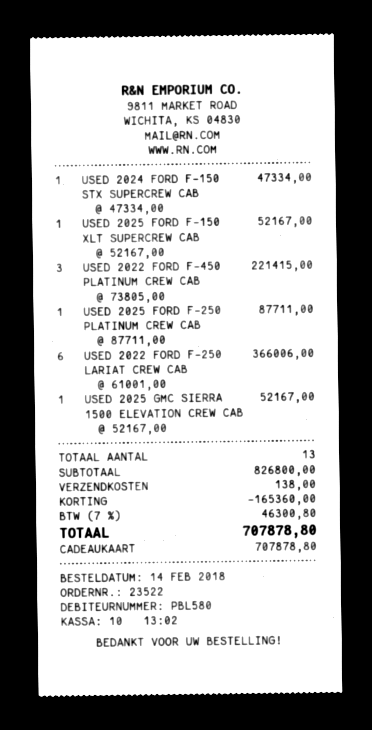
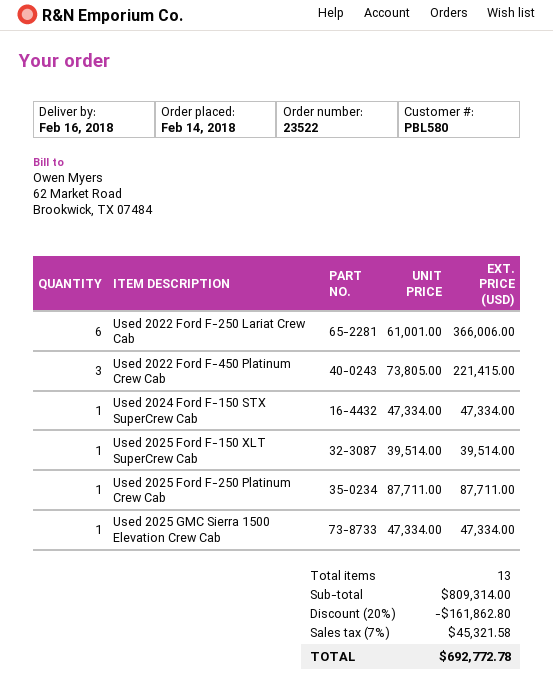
USED 2025 FORD F-150 XLT SUPERCREW CAB: 1 x 52167.00 = 52167.00 -> 1 x 39514.00 = 39514.00
USED 2025 GMC SIERRA 1500 ELEVATION CREW CAB: 1 x 52167.00 = 52167.00 -> 1 x 47334.00 = 47334.00
subtotal: 826800.00 -> 809314.00
discount: 165360.00 -> 161862.80
shipping: 138.00 -> none
tax: 7% = 46300.80 -> 7% = 45321.58
total: 707878.80 -> 692772.78

